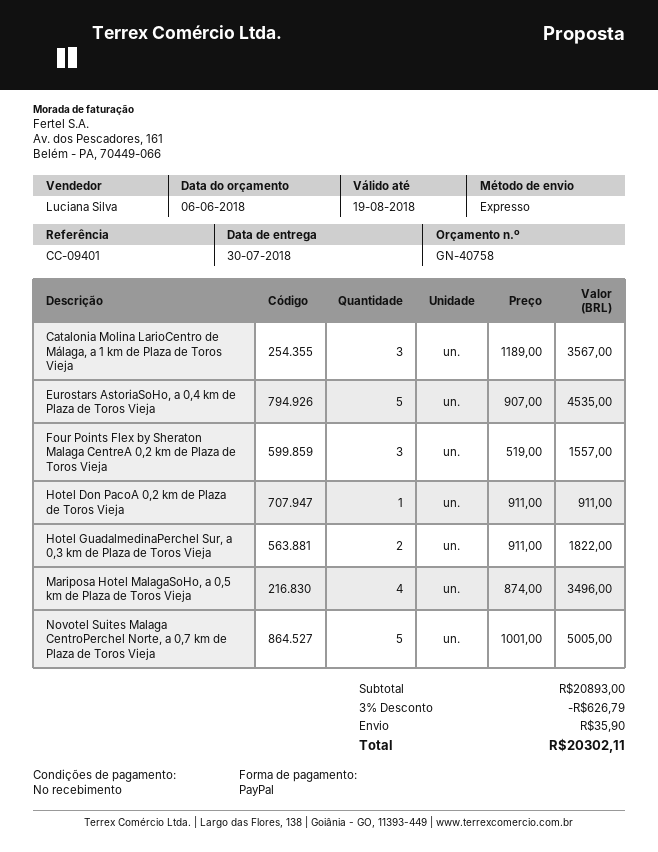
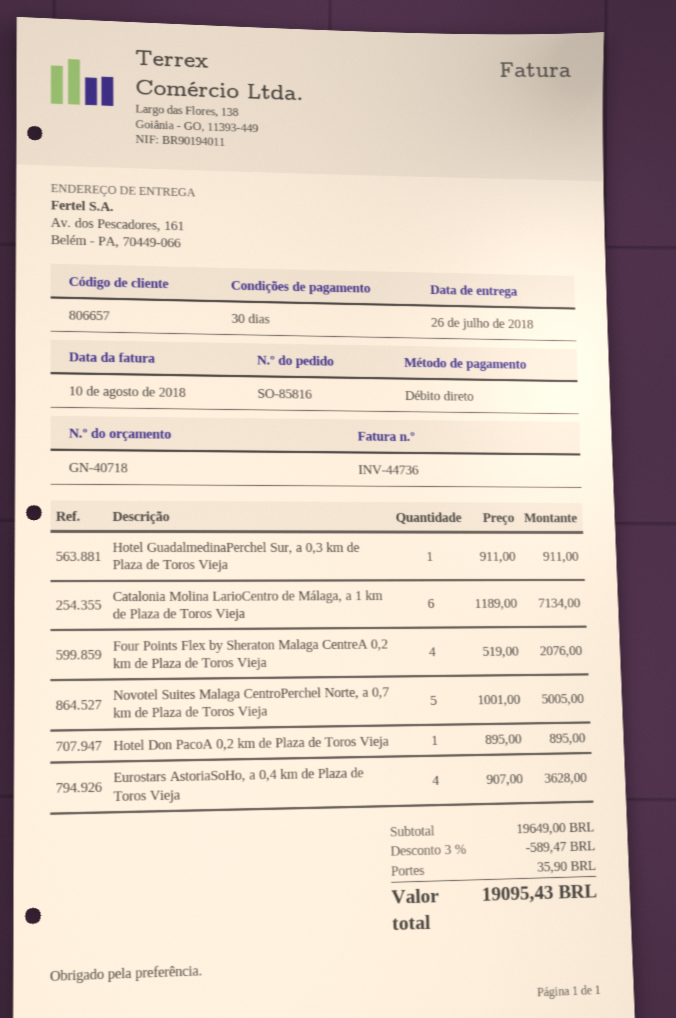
quote number: GN-40758 -> GN-40718
delivery date: 2018-07-30 -> 2018-07-26
payment terms: on receipt -> 30 days
payment method: PayPal -> direct debit
Catalonia Molina LarioCentro de Málaga, a 1 km de Plaza de Toros Vieja: 3 x 1189.00 = 3567.00 -> 6 x 1189.00 = 7134.00
Eurostars AstoriaSoHo, a 0,4 km de Plaza de Toros Vieja: 5 x 907.00 = 4535.00 -> 4 x 907.00 = 3628.00
Four Points Flex by Sheraton Malaga CentreA 0,2 km de Plaza de Toros Vieja: 3 x 519.00 = 1557.00 -> 4 x 519.00 = 2076.00
Hotel Don PacoA 0,2 km de Plaza de Toros Vieja: 1 x 911.00 = 911.00 -> 1 x 895.00 = 895.00
Hotel GuadalmedinaPerchel Sur, a 0,3 km de Plaza de Toros Vieja: 2 x 911.00 = 1822.00 -> 1 x 911.00 = 911.00
Mariposa Hotel MalagaSoHo, a 0,5 km de Plaza de Toros Vieja: 4 x 874.00 = 3496.00 -> none
subtotal: 20893.00 -> 19649.00
discount: 3% = 626.79 -> 3% = 589.47
total: 20302.11 -> 19095.43

